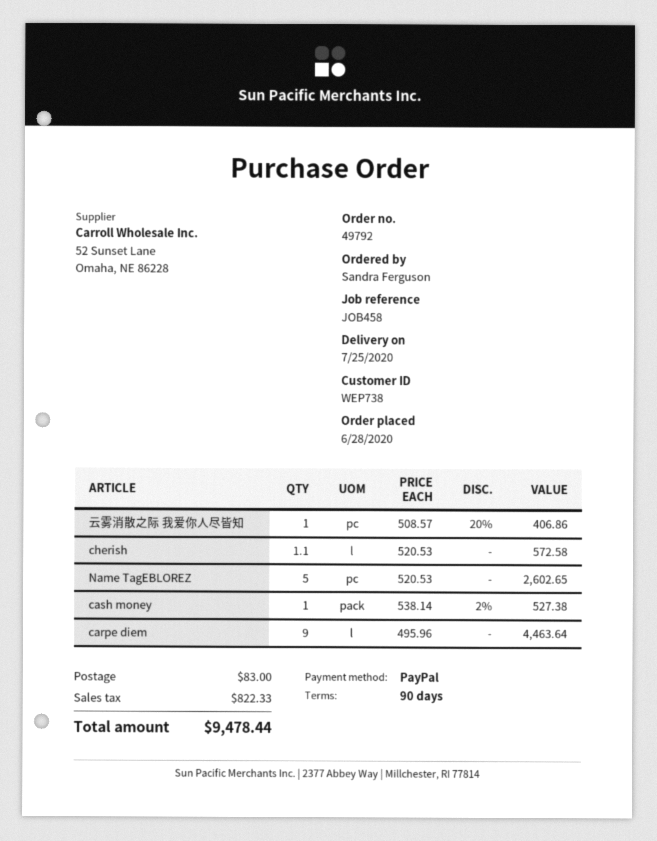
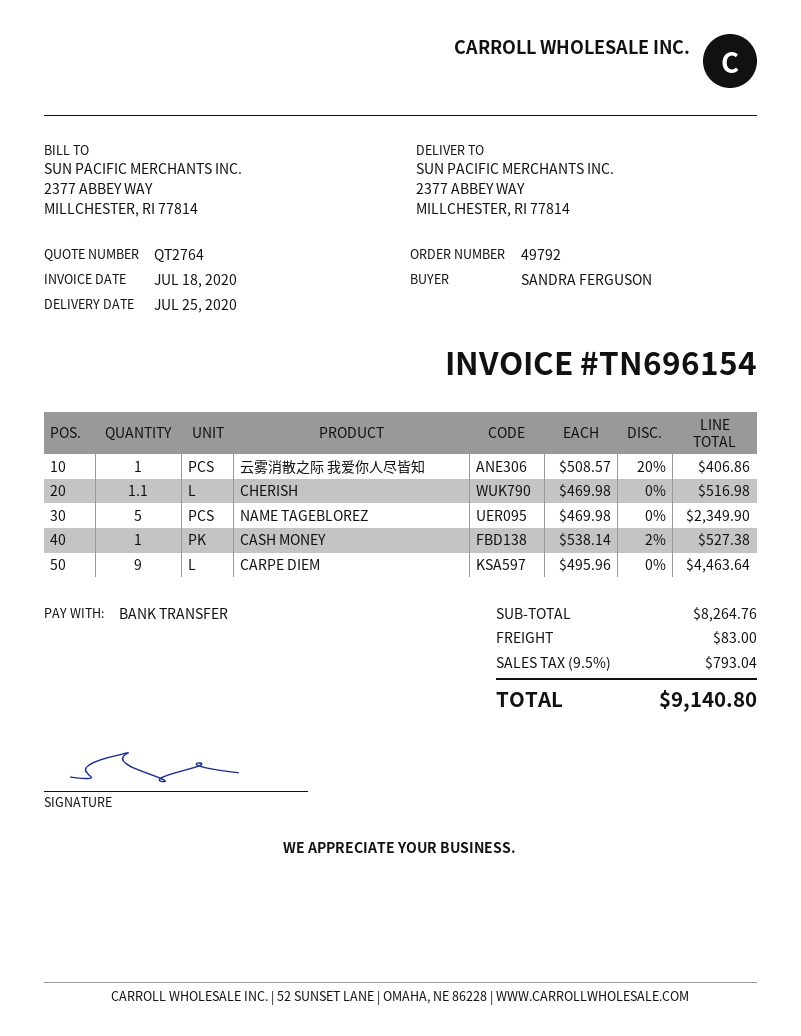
payment method: PayPal -> bank transfer
cherish: 1.1 x 520.53 = 572.58 -> 1.1 x 469.98 = 516.98
Name TagEBLOREZ: 5 x 520.53 = 2602.65 -> 5 x 469.98 = 2349.90
tax: 822.33 -> 793.04
total: 9478.44 -> 9140.80

